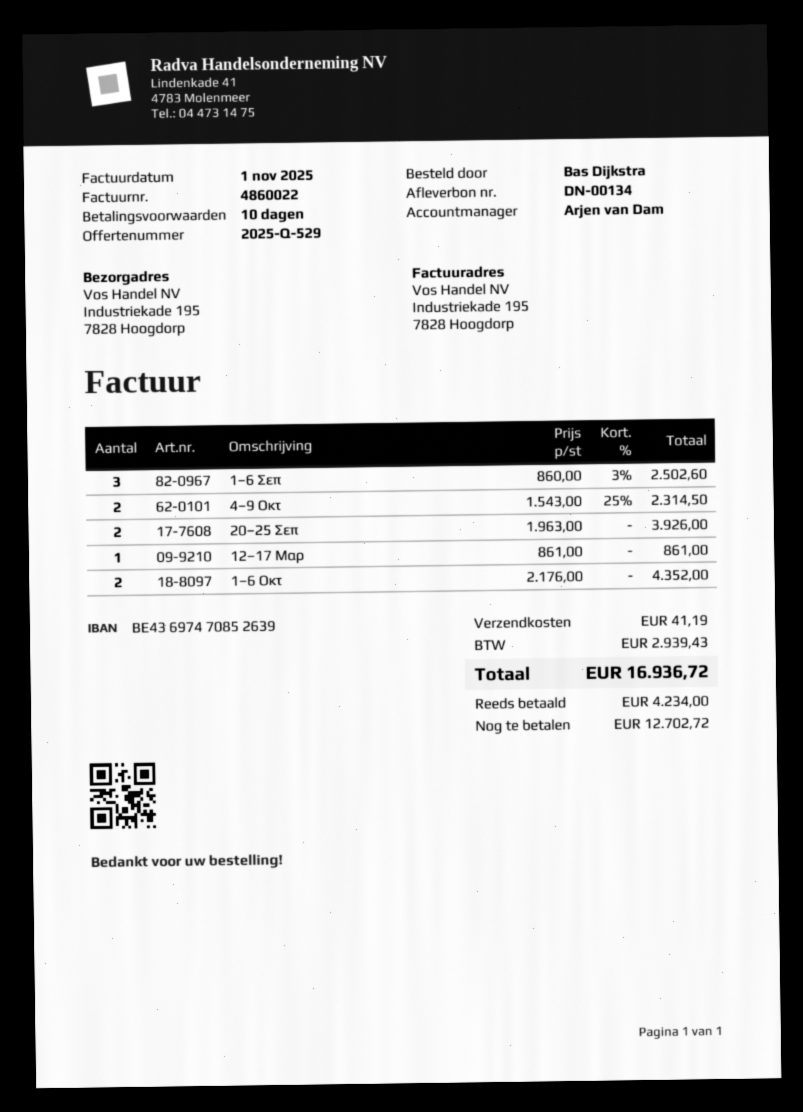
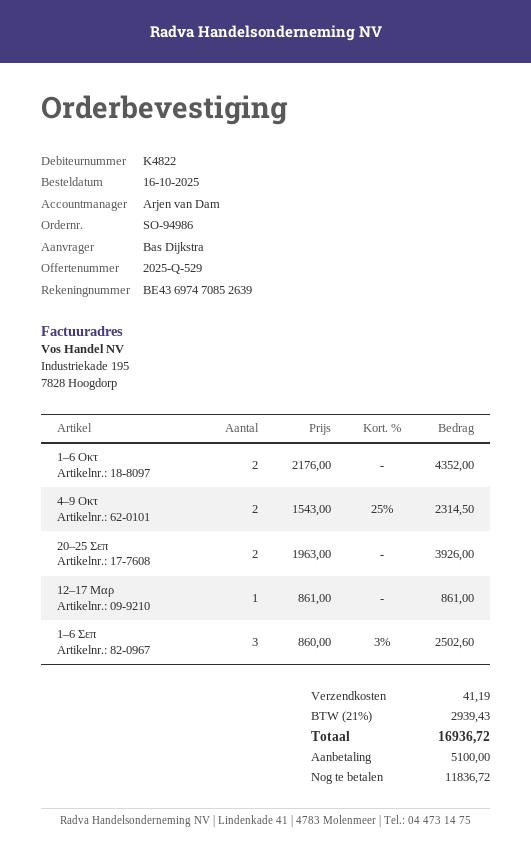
deposit: 4234.00 -> 5100.00
balance: 12702.72 -> 11836.72

